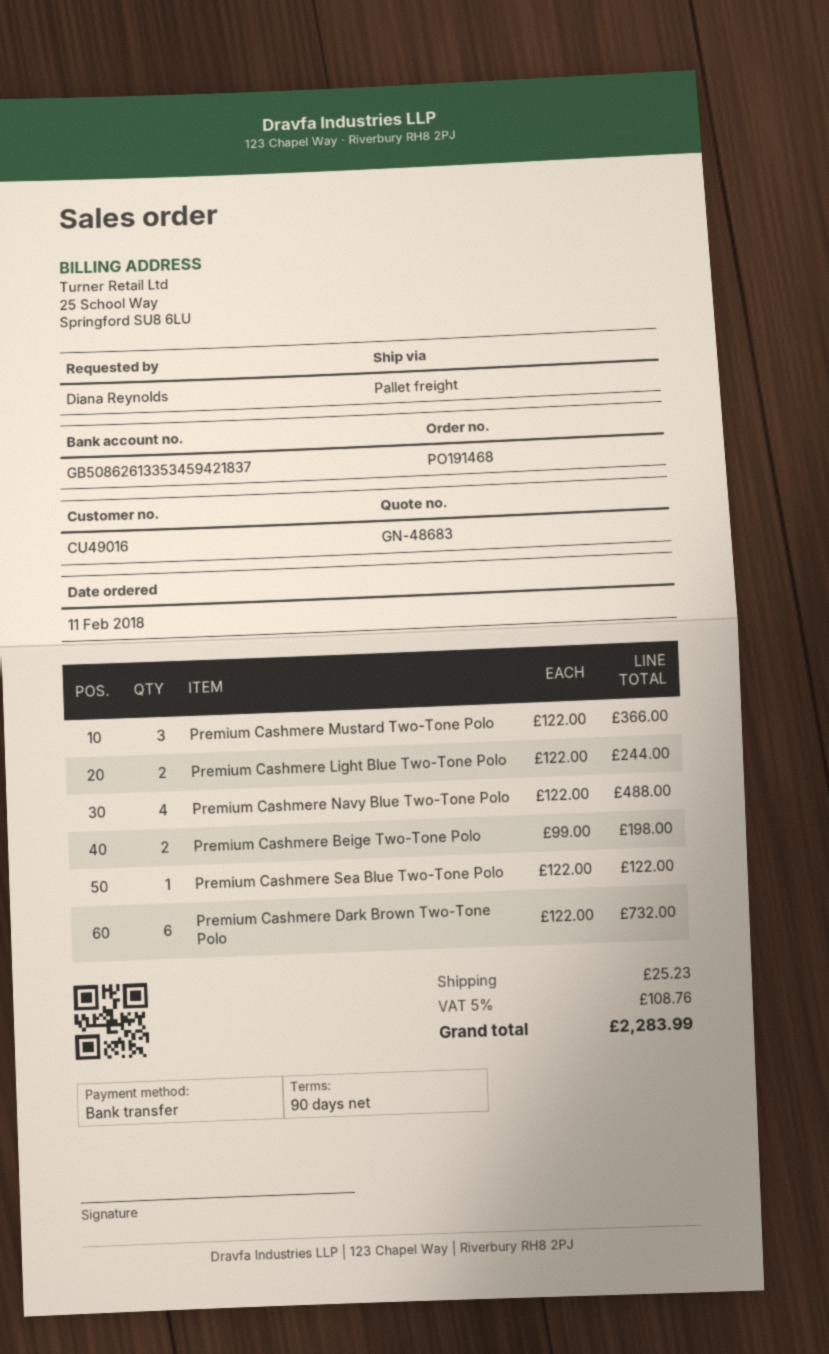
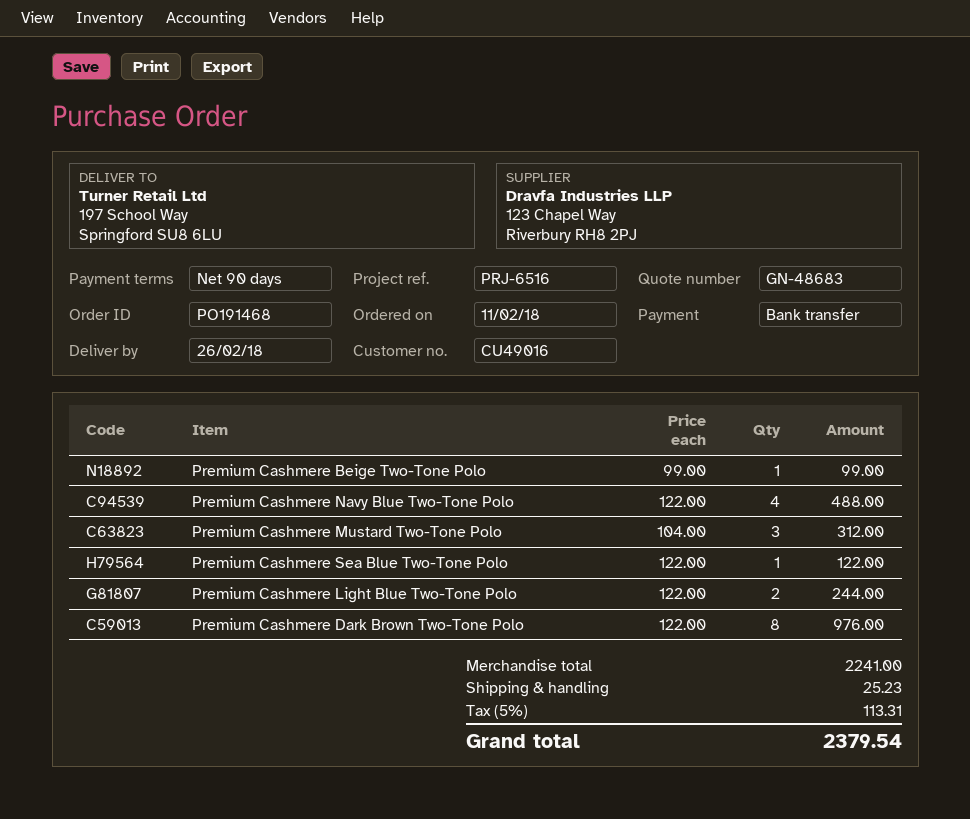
Premium Cashmere Mustard Two-Tone Polo: 3 x 122.00 = 366.00 -> 3 x 104.00 = 312.00
Premium Cashmere Beige Two-Tone Polo: 2 x 99.00 = 198.00 -> 1 x 99.00 = 99.00
Premium Cashmere Dark Brown Two-Tone Polo: 6 x 122.00 = 732.00 -> 8 x 122.00 = 976.00
tax: 5% = 108.76 -> 5% = 113.31
total: 2283.99 -> 2379.54

